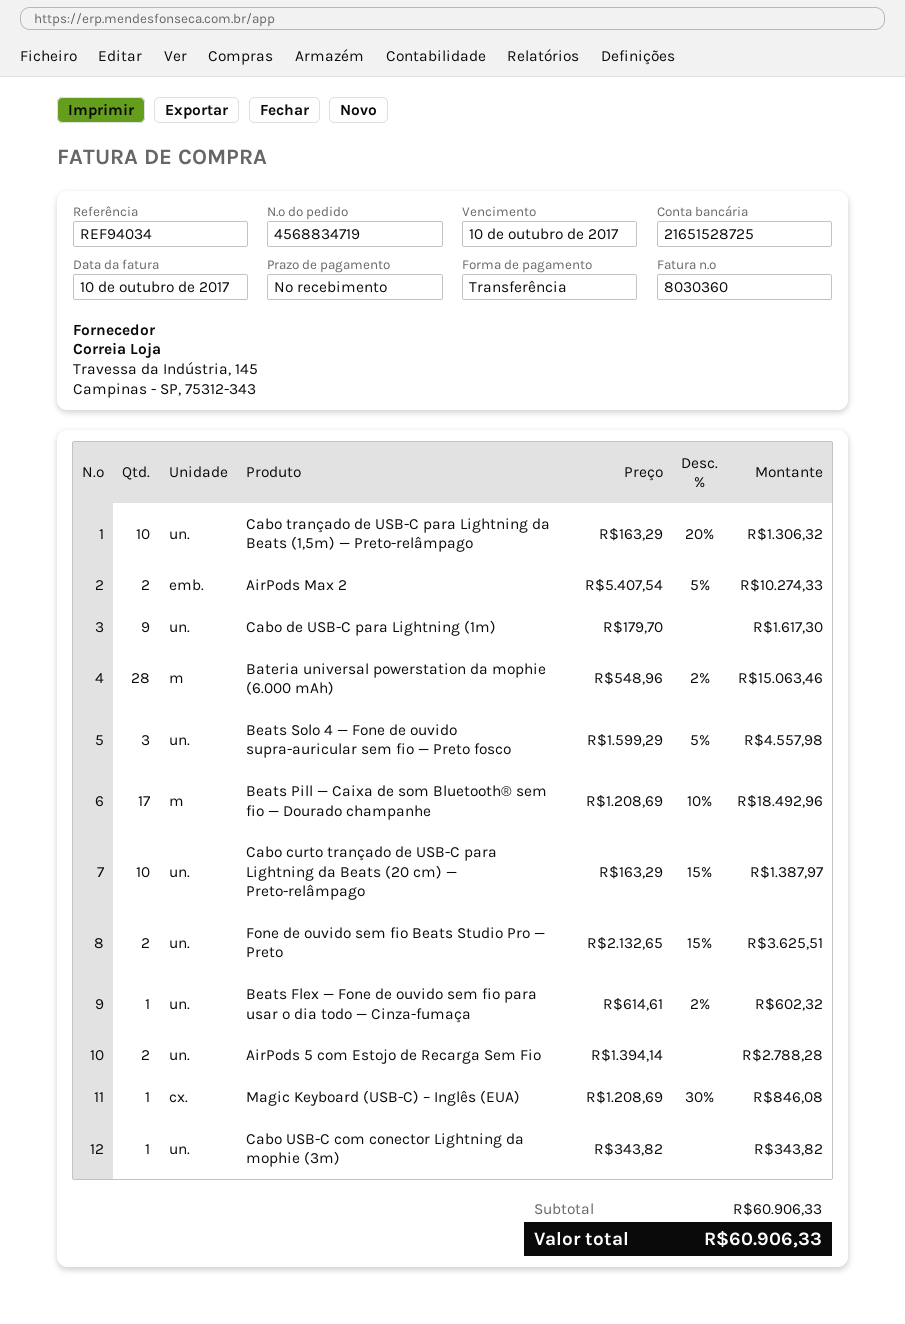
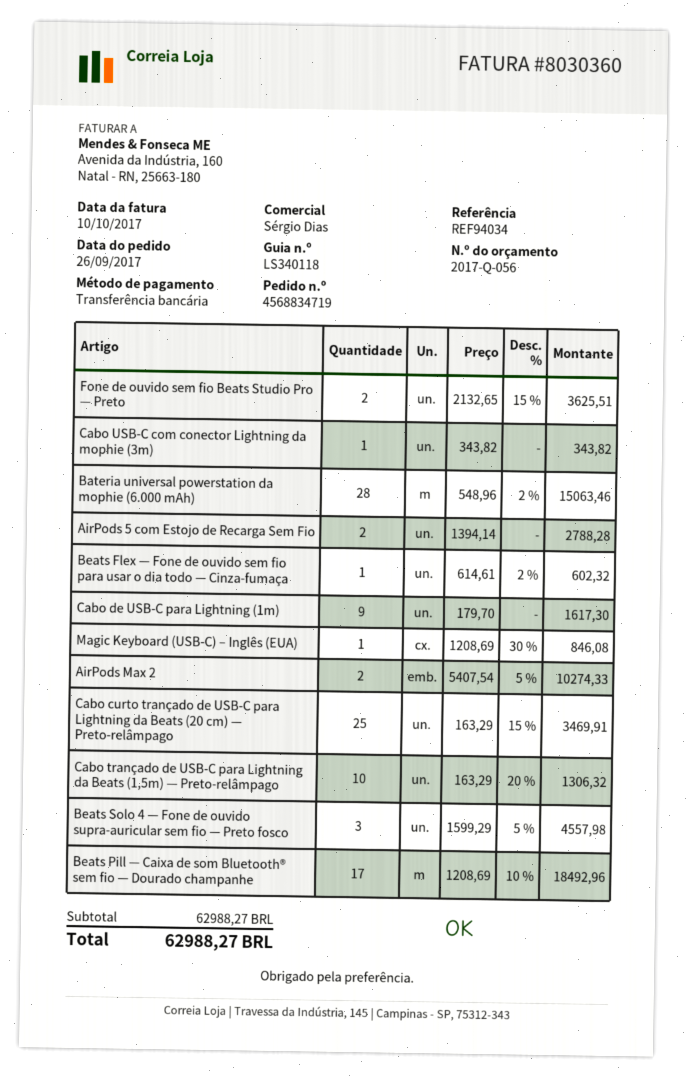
Cabo curto trançado de USB-C para Lightning da Beats (20 cm) — Preto-relâmpago: 10 x 163.29 - 15% = 1387.97 -> 25 x 163.29 - 15% = 3469.91
subtotal: 60906.33 -> 62988.27
total: 60906.33 -> 62988.27

